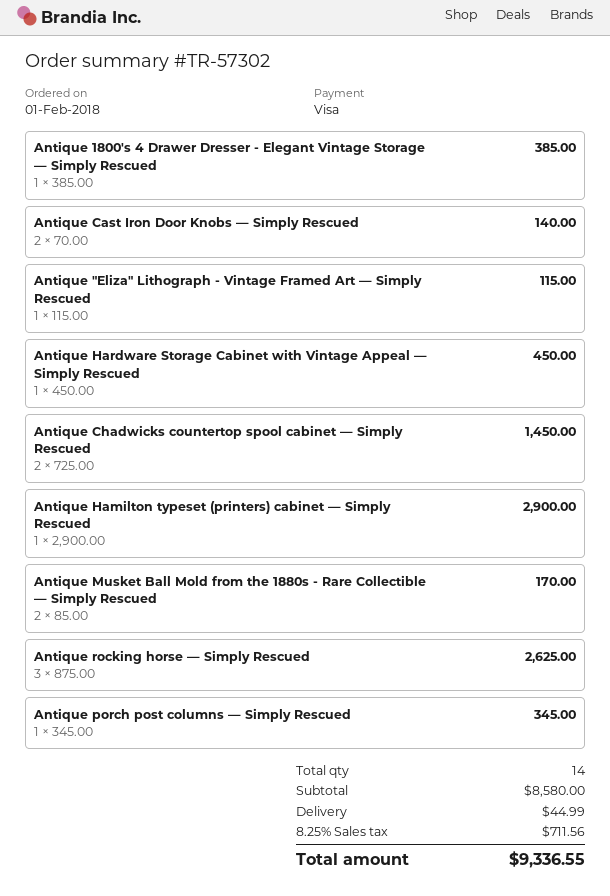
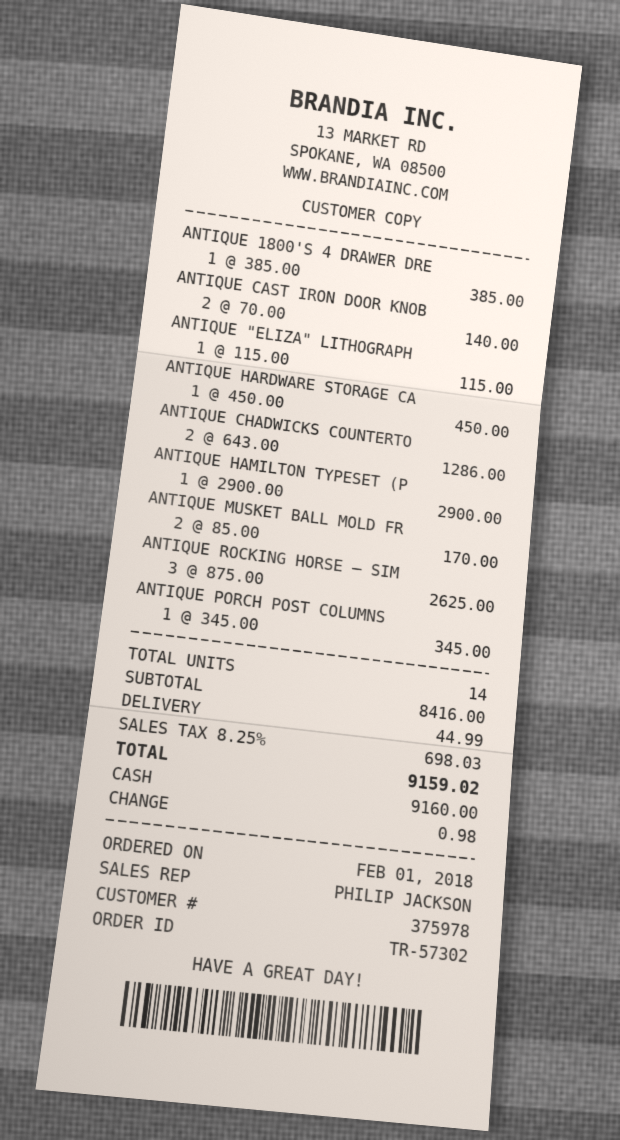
payment method: Visa -> cash
Antique Chadwicks countertop spool cabinet — Simply Rescued: 2 x 725.00 = 1450.00 -> 2 x 643.00 = 1286.00
subtotal: 8580.00 -> 8416.00
tax: 8.25% = 711.56 -> 8.25% = 698.03
total: 9336.55 -> 9159.02

